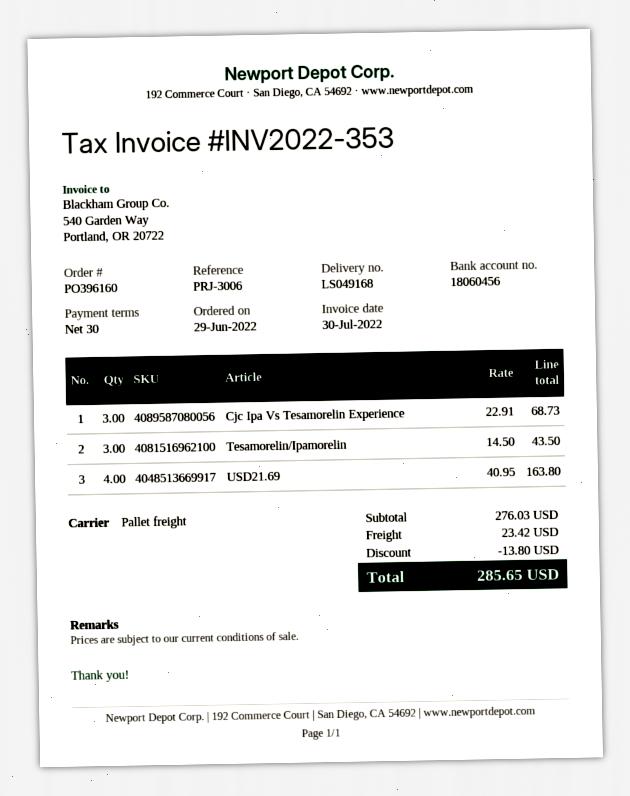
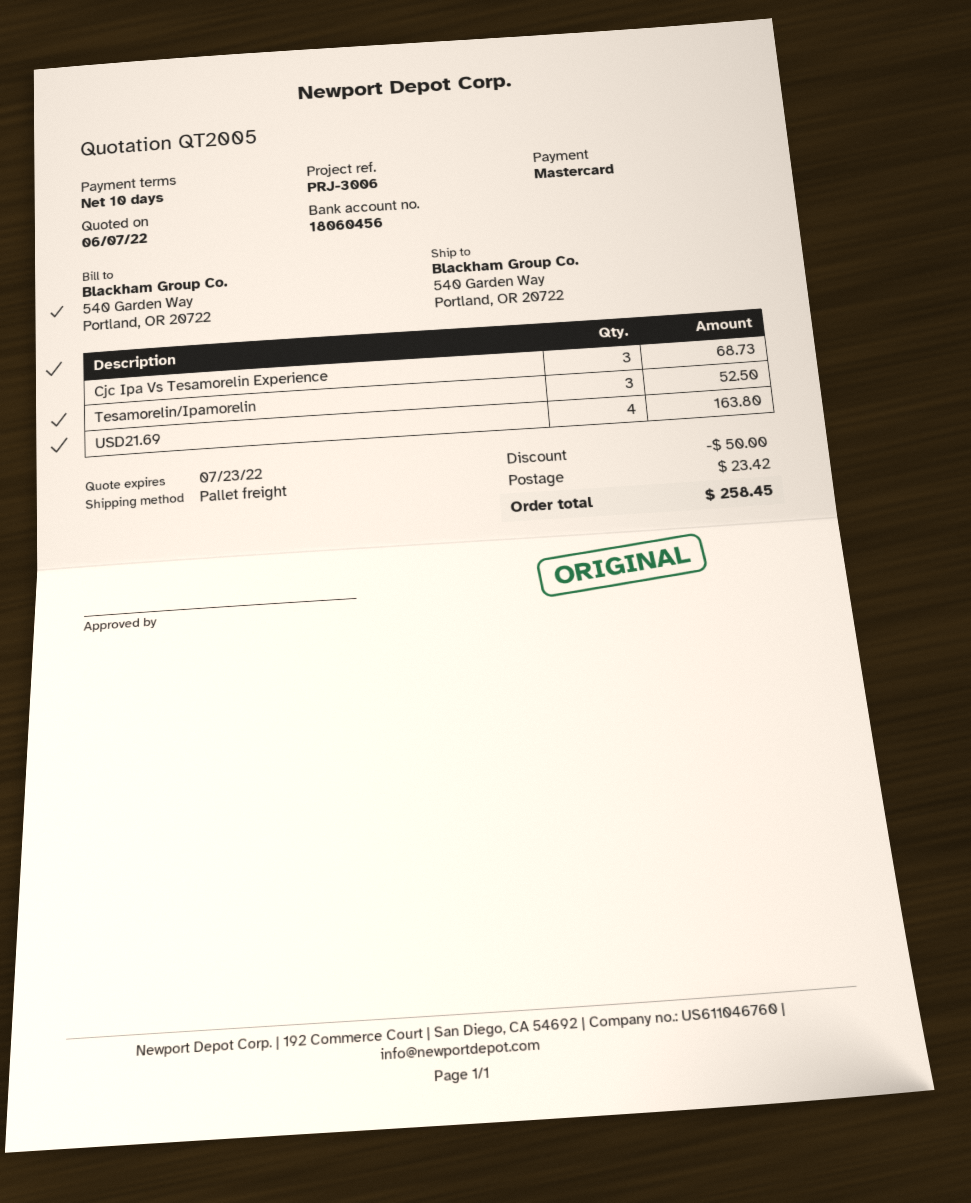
payment terms: 30 days -> 10 days
Tesamorelin/Ipamorelin: 3 for 43.50 -> 3 for 52.50
discount: 13.80 -> 50.00
total: 285.65 -> 258.45

